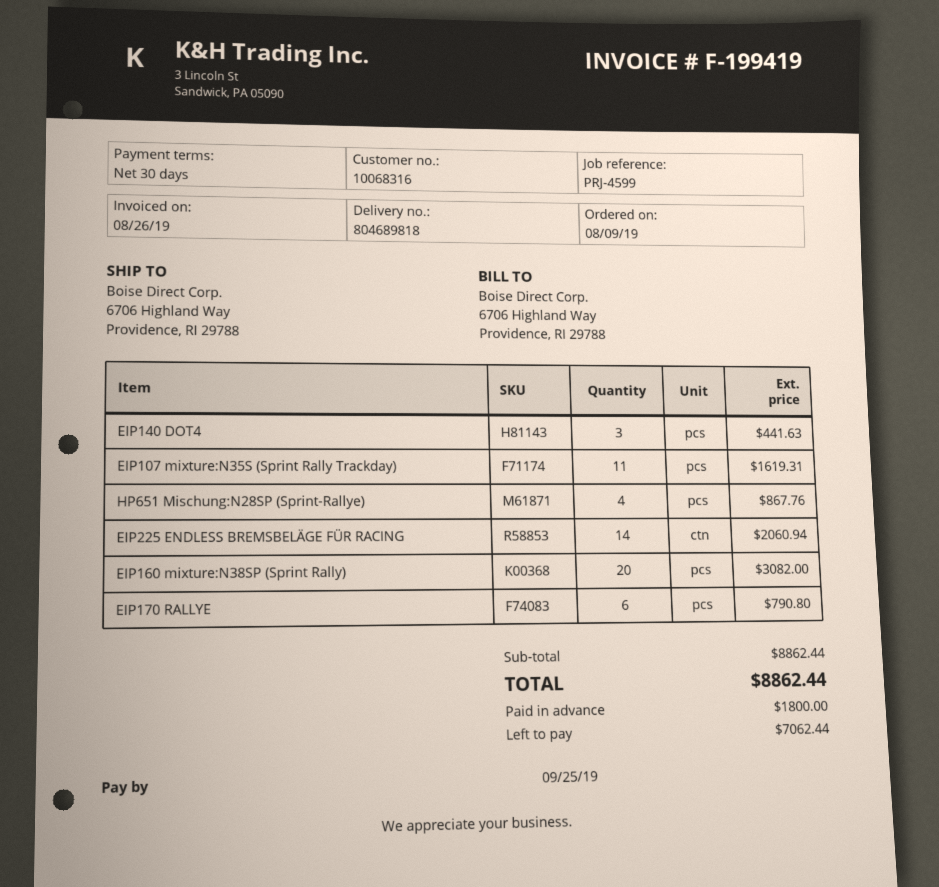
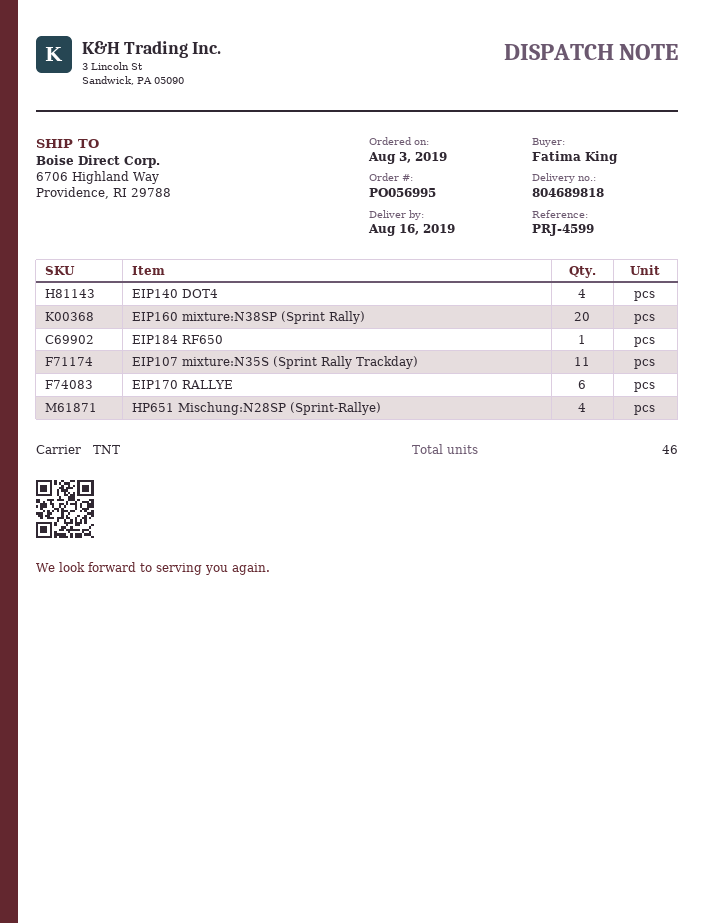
order date: 2019-08-09 -> 2019-08-03
EIP140 DOT4: 3 -> 4
EIP225 ENDLESS BREMSBELÄGE FÜR RACING: 14 -> none
EIP184 RF650: none -> 1

